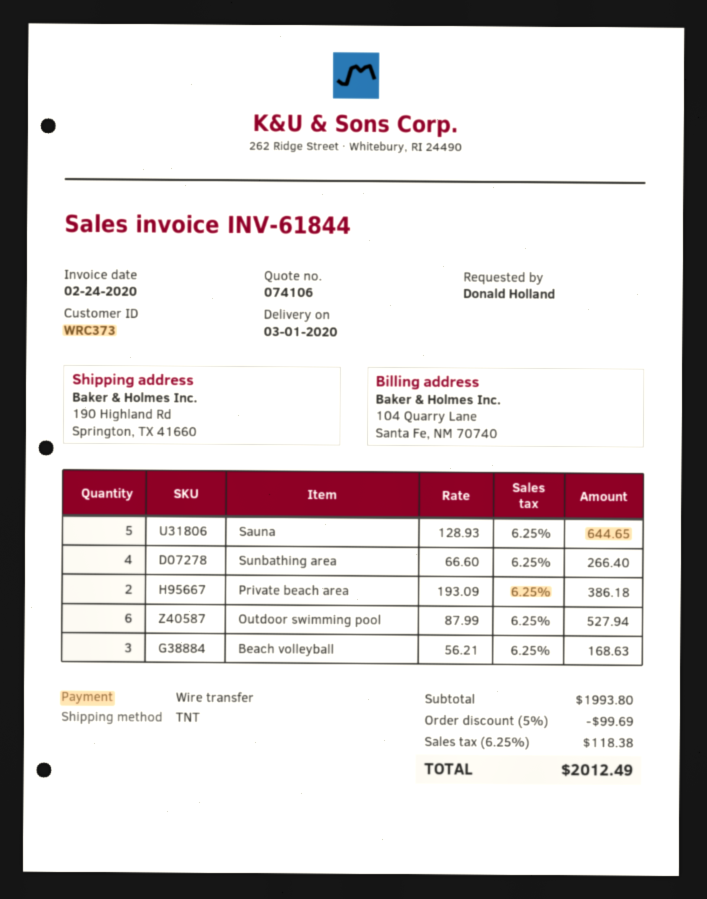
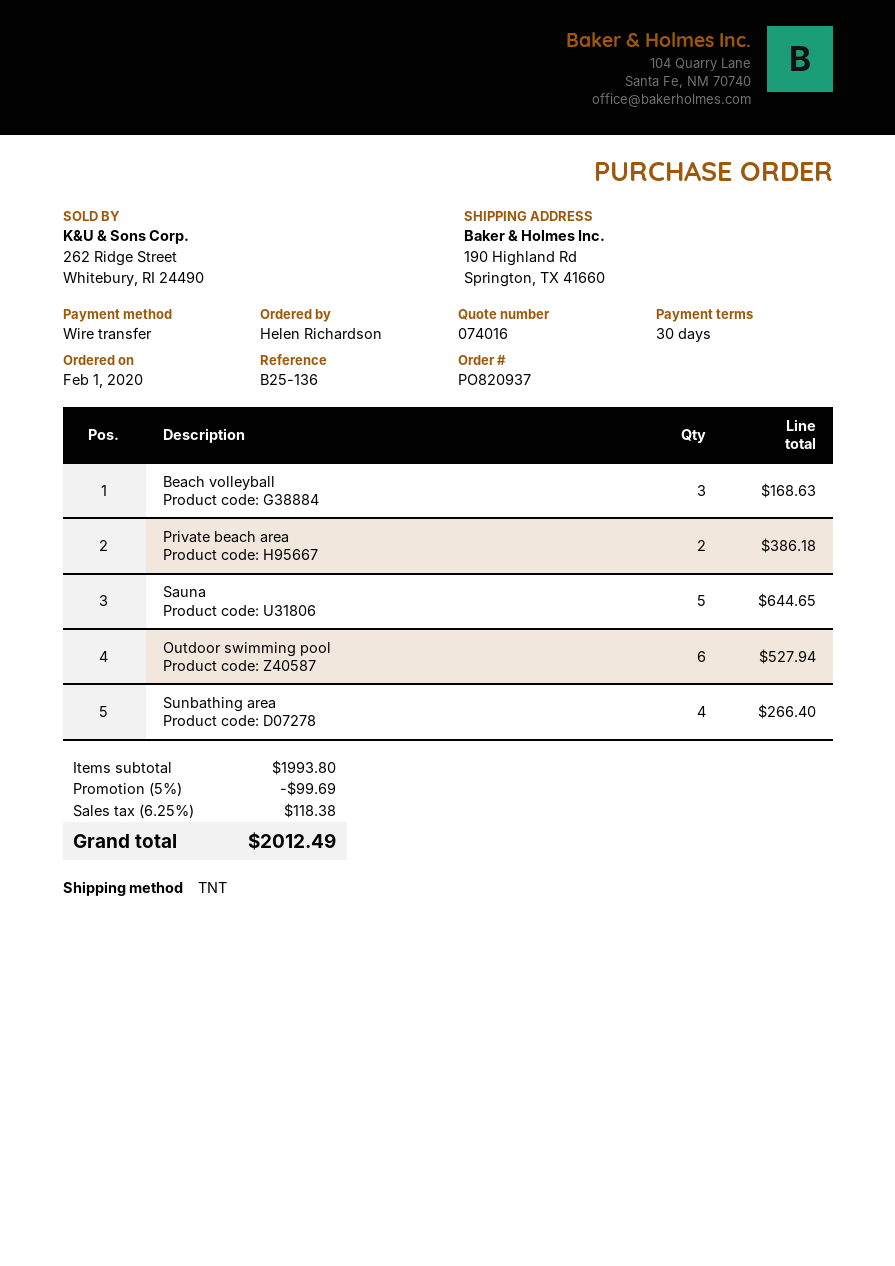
quote number: 074106 -> 074016
ordered by: Donald Holland -> Helen Richardson

